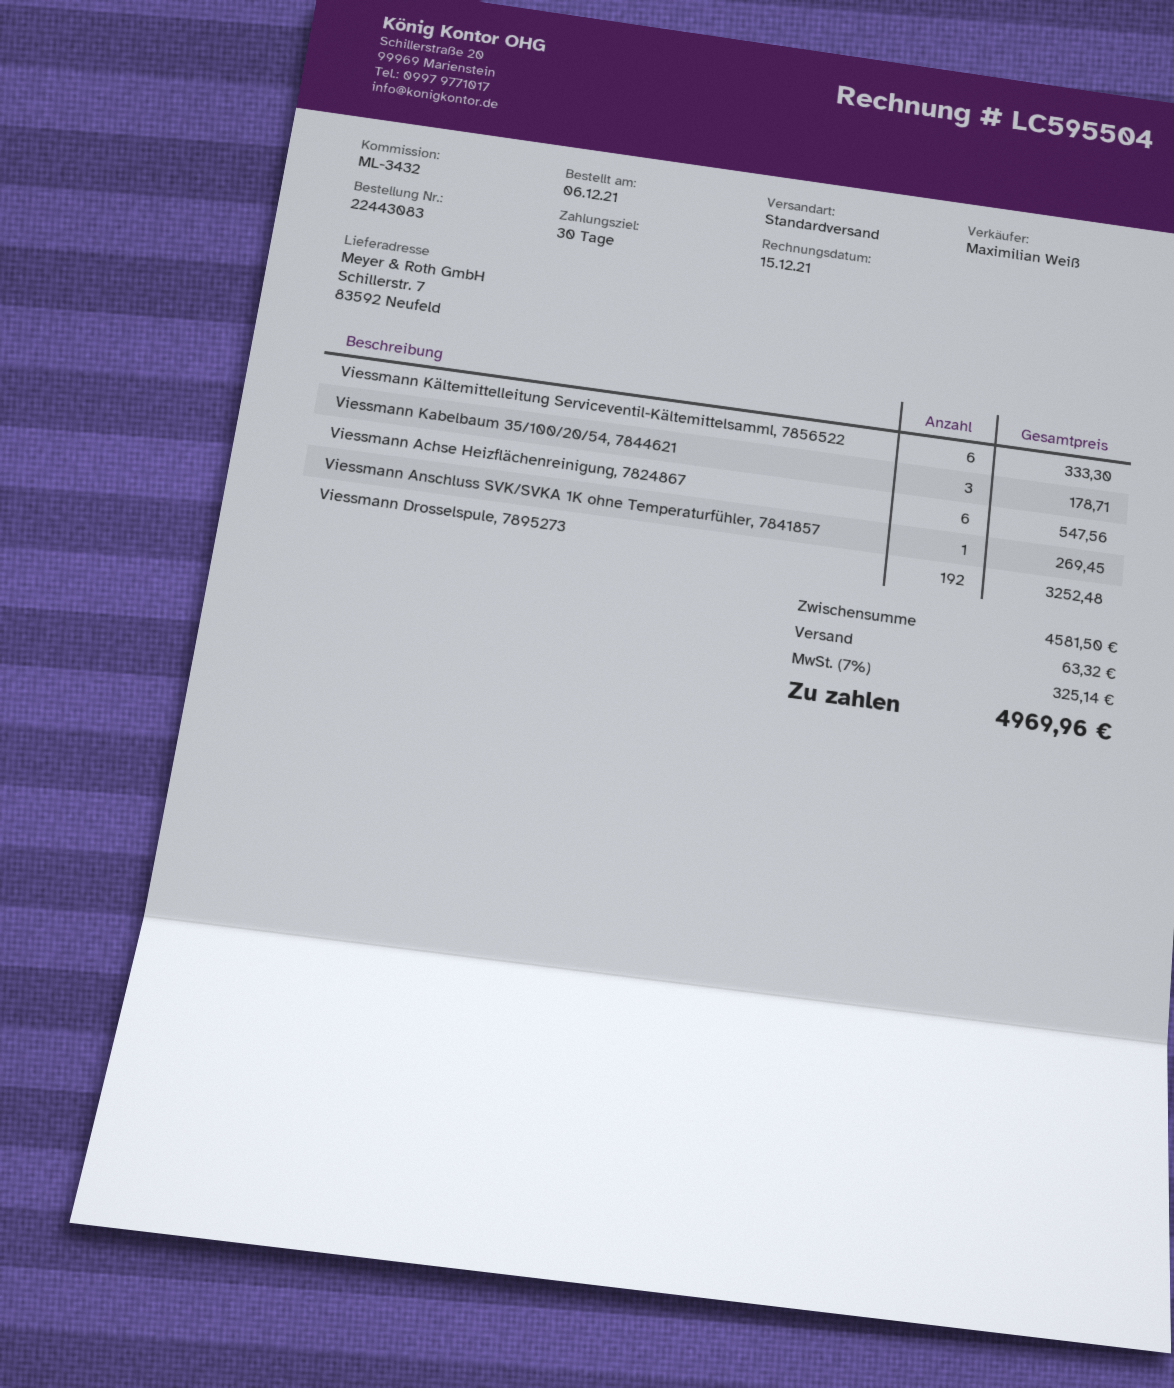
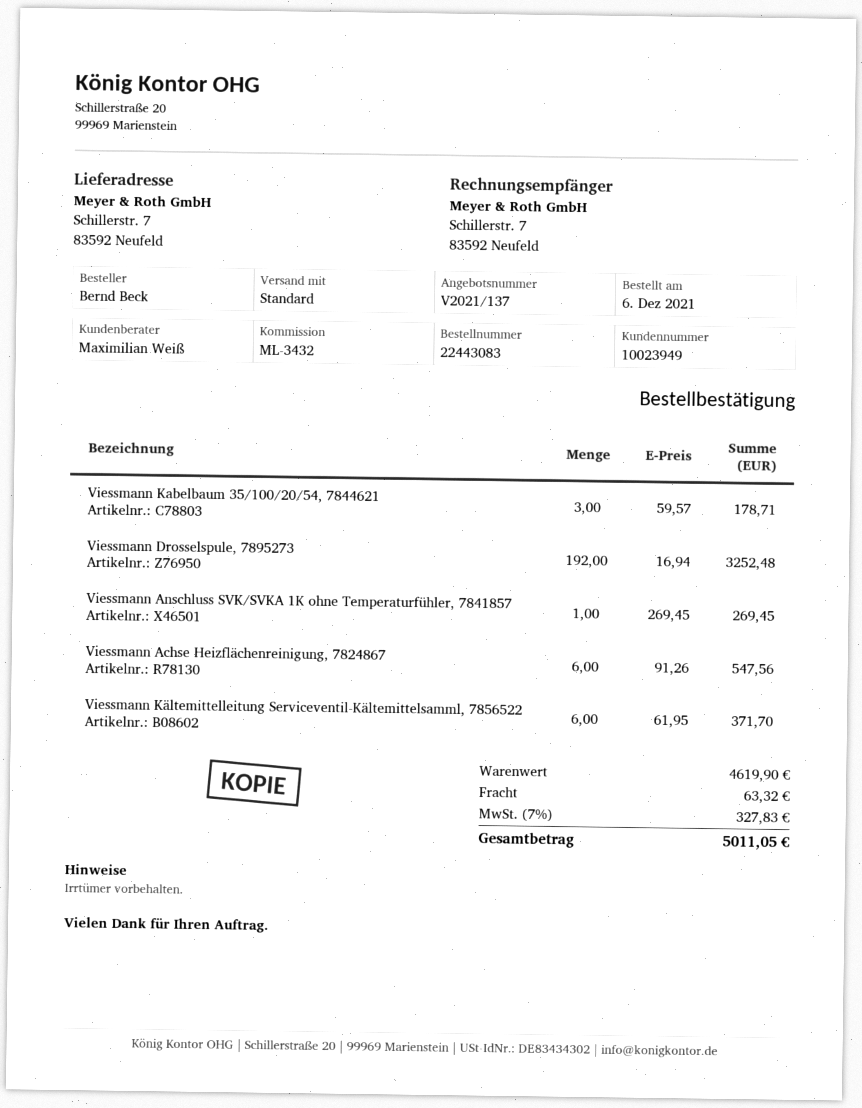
Viessmann Kältemittelleitung Serviceventil-Kältemittelsamml, 7856522: 6 for 333.30 -> 6 for 371.70
subtotal: 4581.50 -> 4619.90
tax: 7% = 325.14 -> 7% = 327.83
total: 4969.96 -> 5011.05

